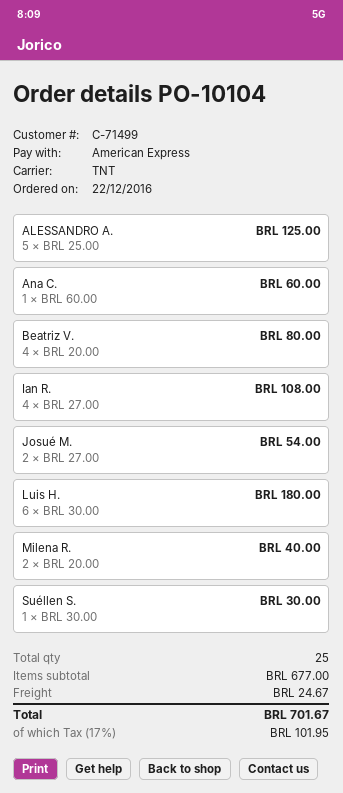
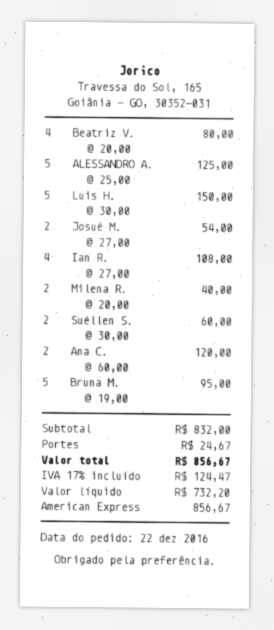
Ana C.: 1 x 60.00 = 60.00 -> 2 x 60.00 = 120.00
Luis H.: 6 x 30.00 = 180.00 -> 5 x 30.00 = 150.00
Suéllen S.: 1 x 30.00 = 30.00 -> 2 x 30.00 = 60.00
Bruna M.: none -> 5 x 19.00 = 95.00
subtotal: 677.00 -> 832.00
tax: 17% = 101.95 -> 17% = 124.47
total: 701.67 -> 856.67

